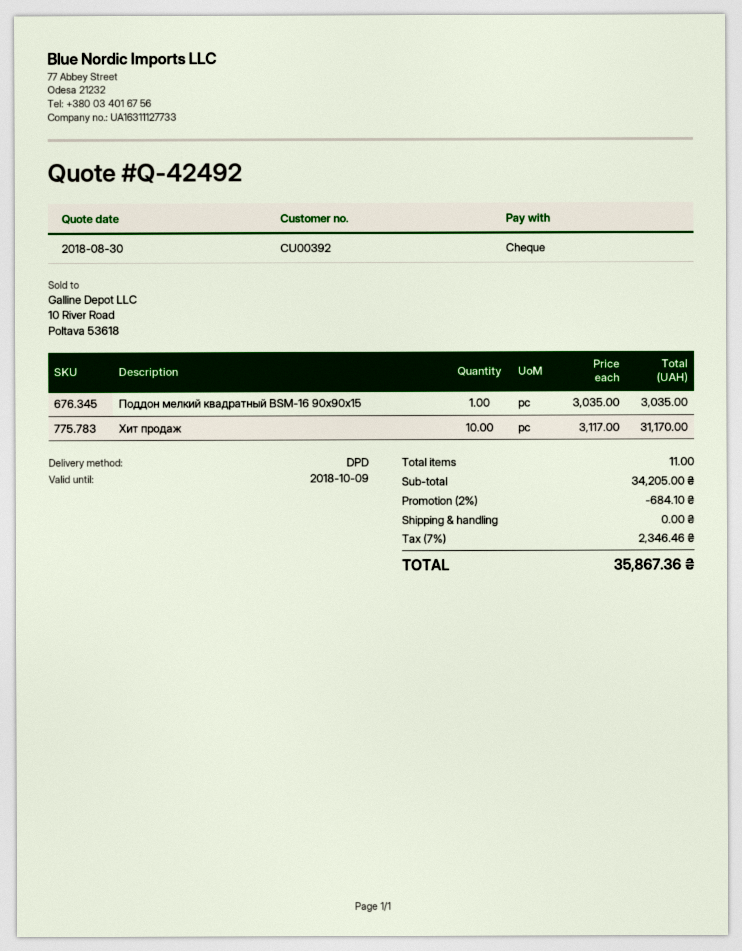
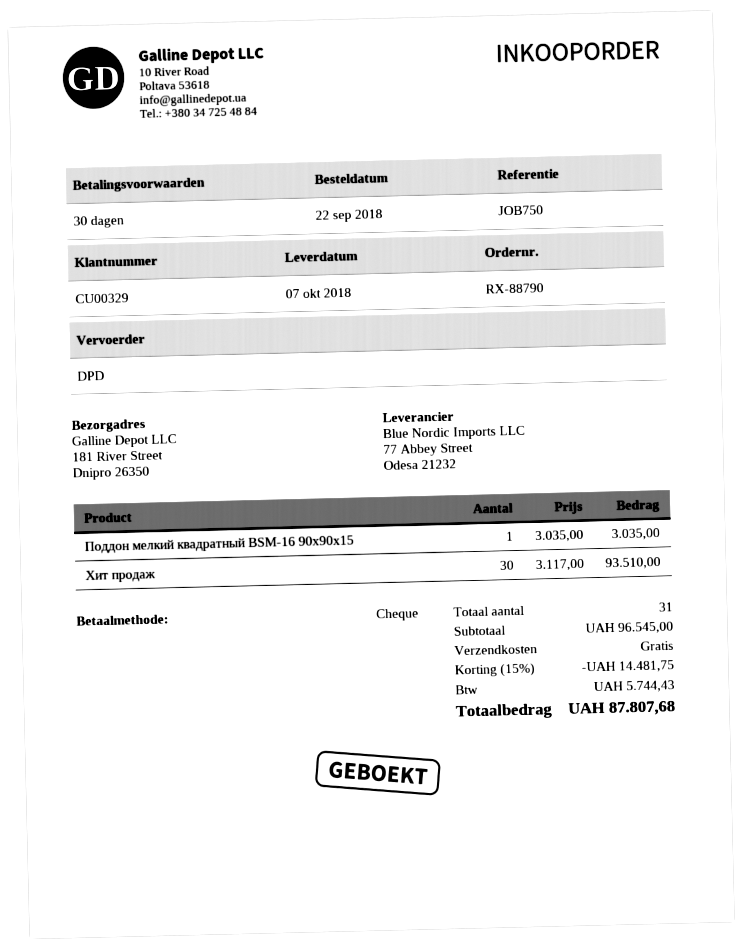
customer number: CU00392 -> CU00329
Хит продаж: 10 x 3117.00 = 31170.00 -> 30 x 3117.00 = 93510.00
total quantity: 11 -> 31
subtotal: 34205.00 -> 96545.00
discount: 2% = 684.10 -> 15% = 14481.75
tax: 2346.46 -> 5744.43
total: 35867.36 -> 87807.68

